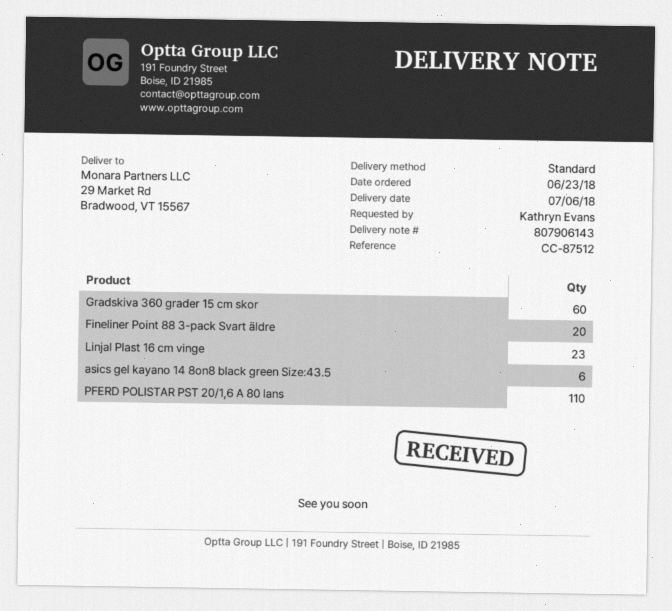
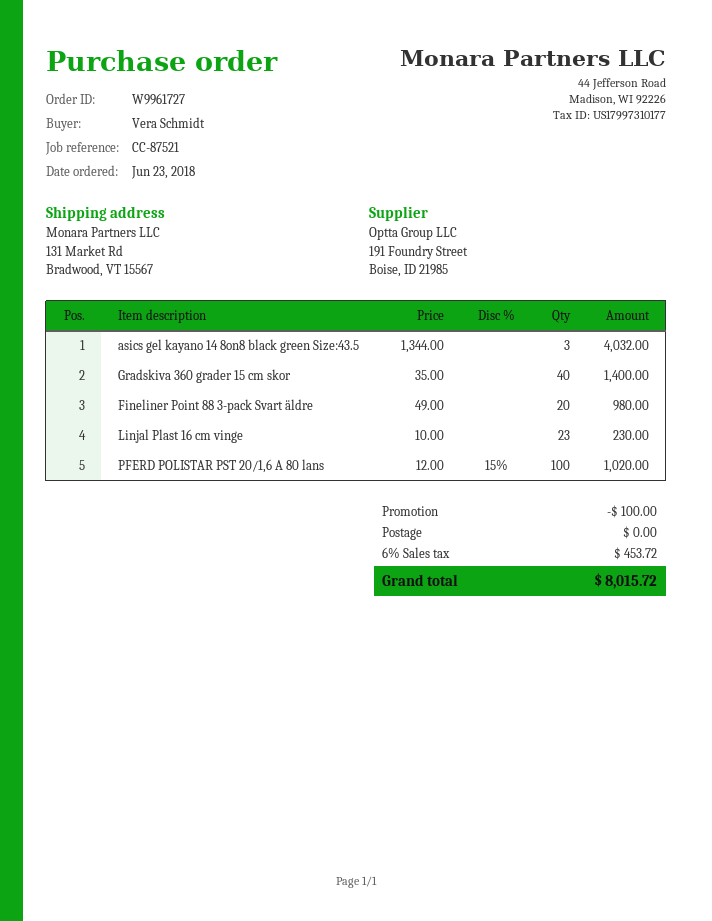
reference: CC-87512 -> CC-87521
ordered by: Kathryn Evans -> Vera Schmidt
ship to: 29 Market Rd, Bradwood, VT 15567 -> 131 Market Rd, Bradwood, VT 15567
Gradskiva 360 grader 15 cm skor: 60 -> 40
asics gel kayano 14 8on8 black green Size:43.5: 6 -> 3
PFERD POLISTAR PST 20/1,6 A 80 lans: 110 -> 100

